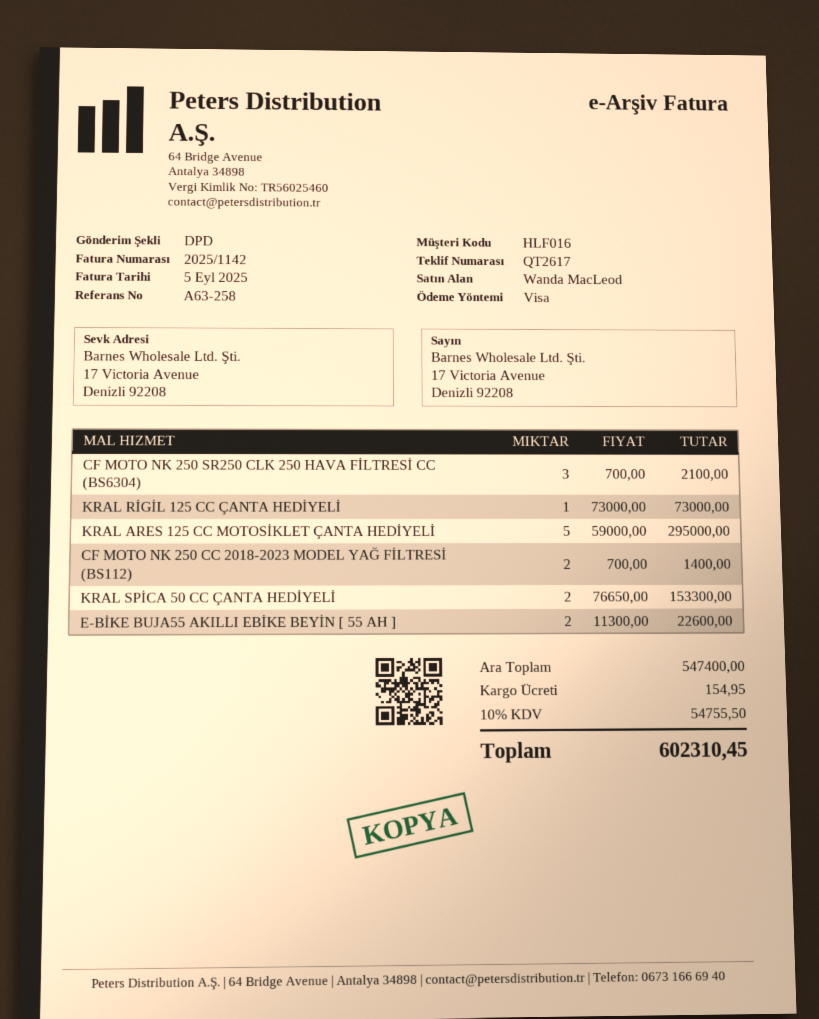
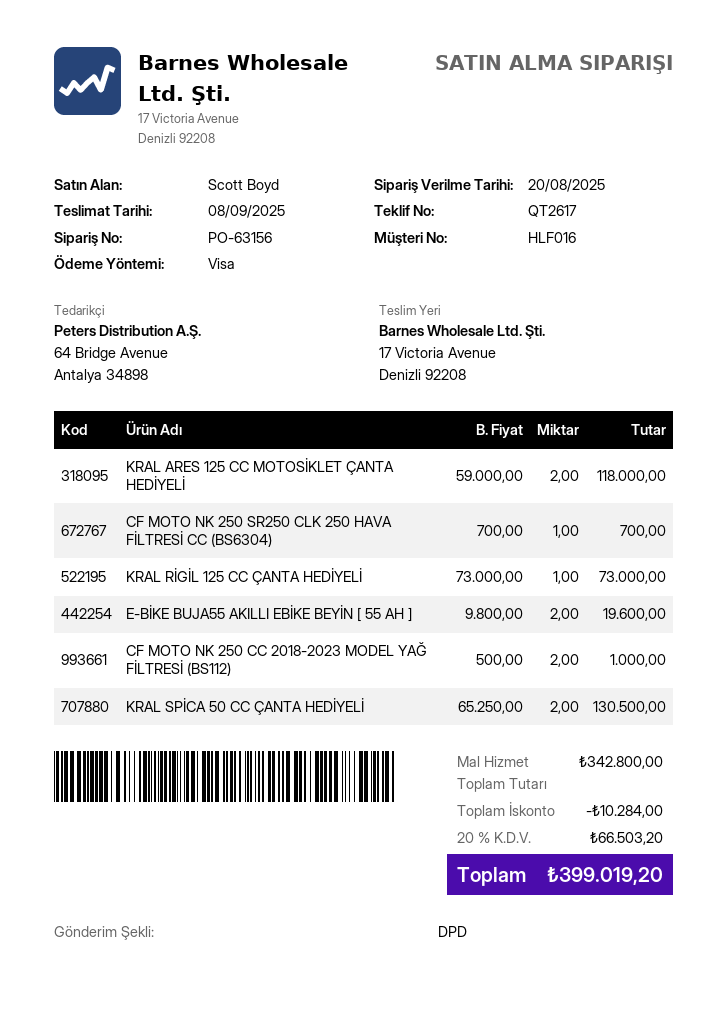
ordered by: Wanda MacLeod -> Scott Boyd
CF MOTO NK 250 SR250 CLK 250 HAVA FİLTRESİ CC (BS6304): 3 x 700.00 = 2100.00 -> 1 x 700.00 = 700.00
KRAL ARES 125 CC MOTOSİKLET ÇANTA HEDİYELİ: 5 x 59000.00 = 295000.00 -> 2 x 59000.00 = 118000.00
CF MOTO NK 250 CC 2018-2023 MODEL YAĞ FİLTRESİ (BS112): 2 x 700.00 = 1400.00 -> 2 x 500.00 = 1000.00
KRAL SPİCA 50 CC ÇANTA HEDİYELİ: 2 x 76650.00 = 153300.00 -> 2 x 65250.00 = 130500.00
E-BİKE BUJA55 AKILLI EBİKE BEYİN [ 55 AH ]: 2 x 11300.00 = 22600.00 -> 2 x 9800.00 = 19600.00
subtotal: 547400.00 -> 342800.00
discount: none -> 10284.00
shipping: 154.95 -> none
tax: 10% = 54755.50 -> 20% = 66503.20
total: 602310.45 -> 399019.20

